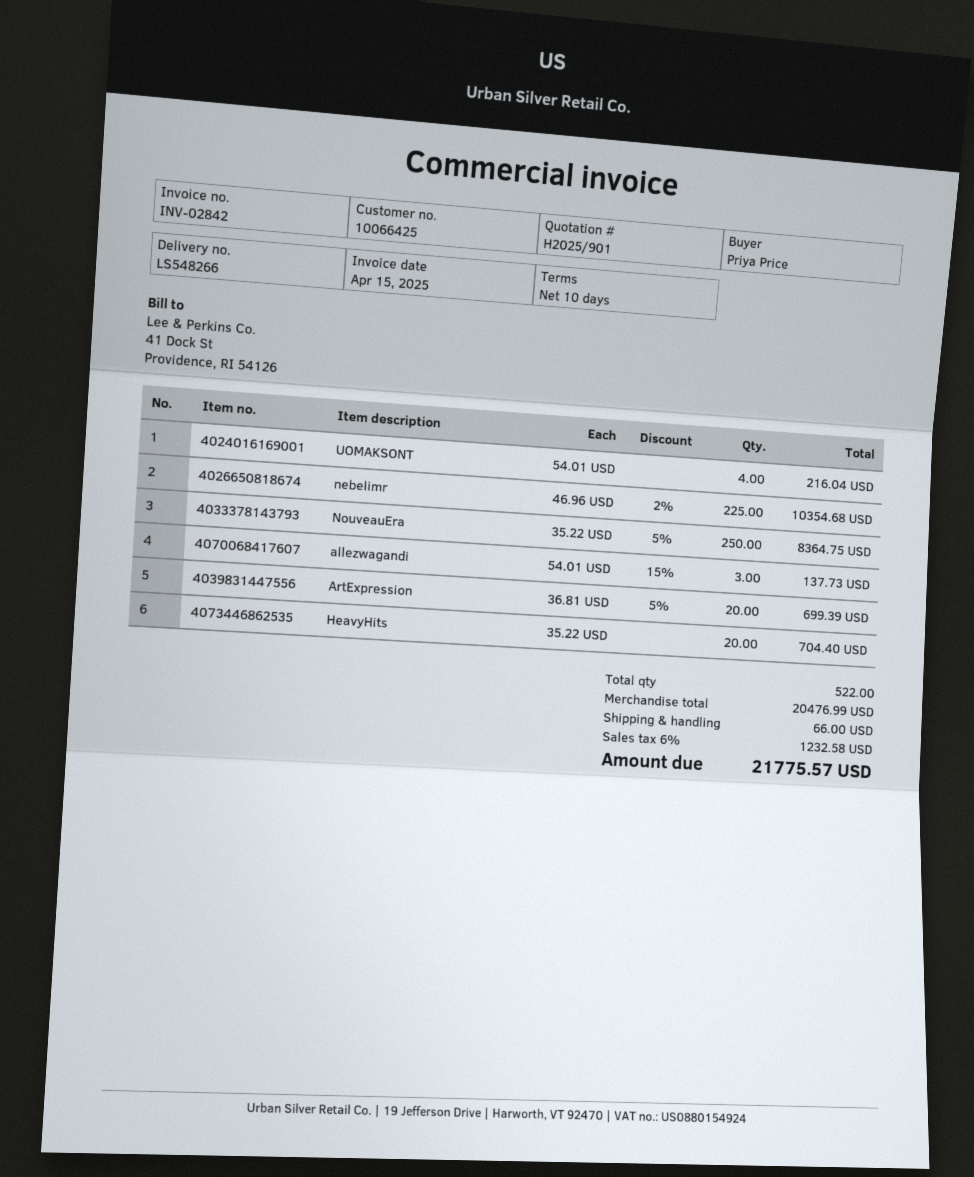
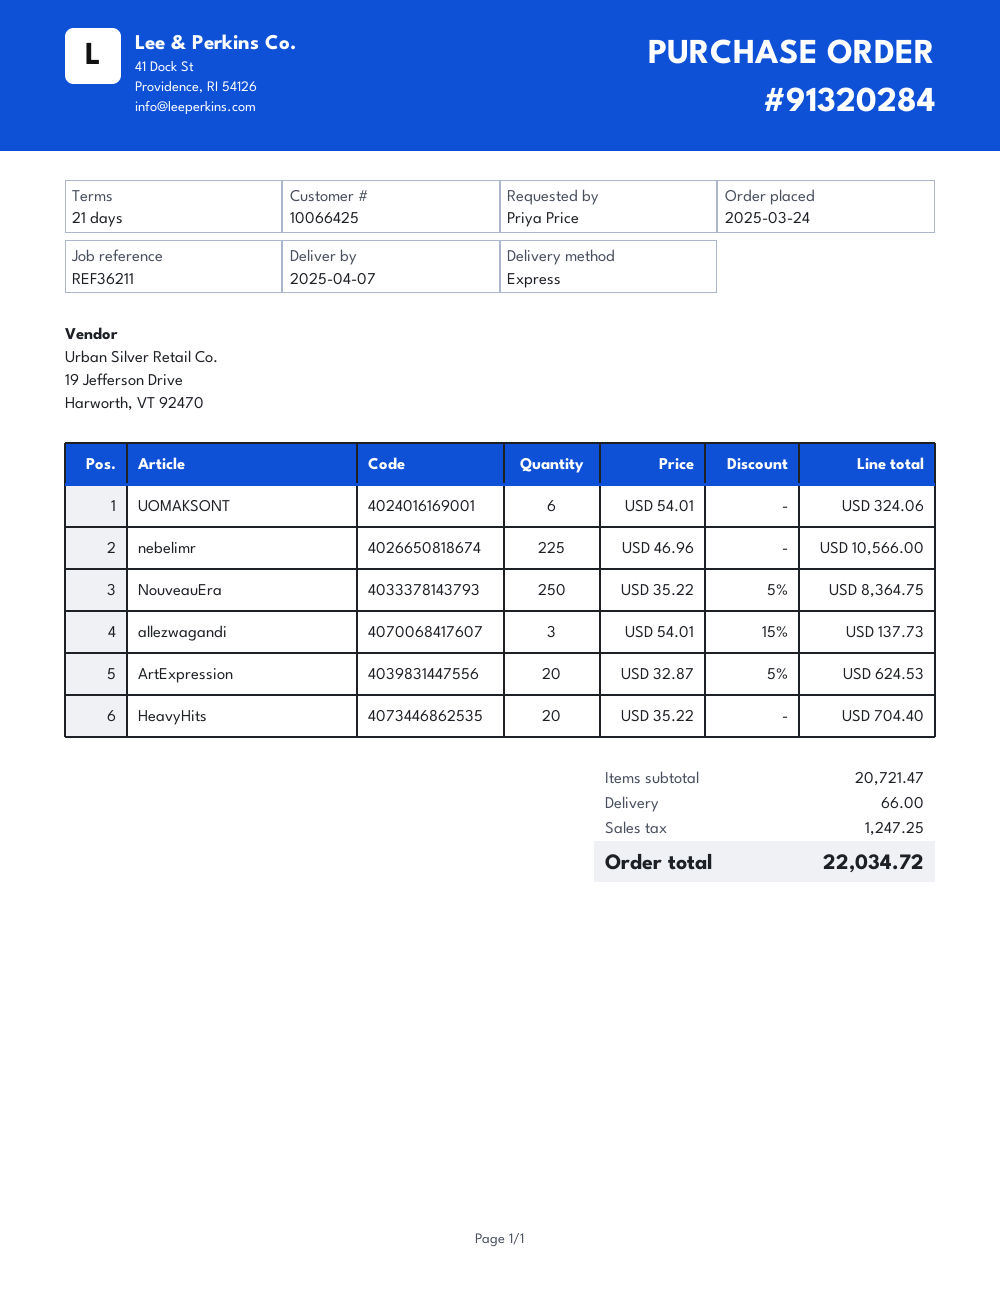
payment terms: 10 days -> 21 days
UOMAKSONT: 4 x 54.01 = 216.04 -> 6 x 54.01 = 324.06
nebelimr: 225 x 46.96 - 2% = 10354.68 -> 225 x 46.96 = 10566.00
ArtExpression: 20 x 36.81 - 5% = 699.39 -> 20 x 32.87 - 5% = 624.53
subtotal: 20476.99 -> 20721.47
tax: 1232.58 -> 1247.25
total: 21775.57 -> 22034.72

